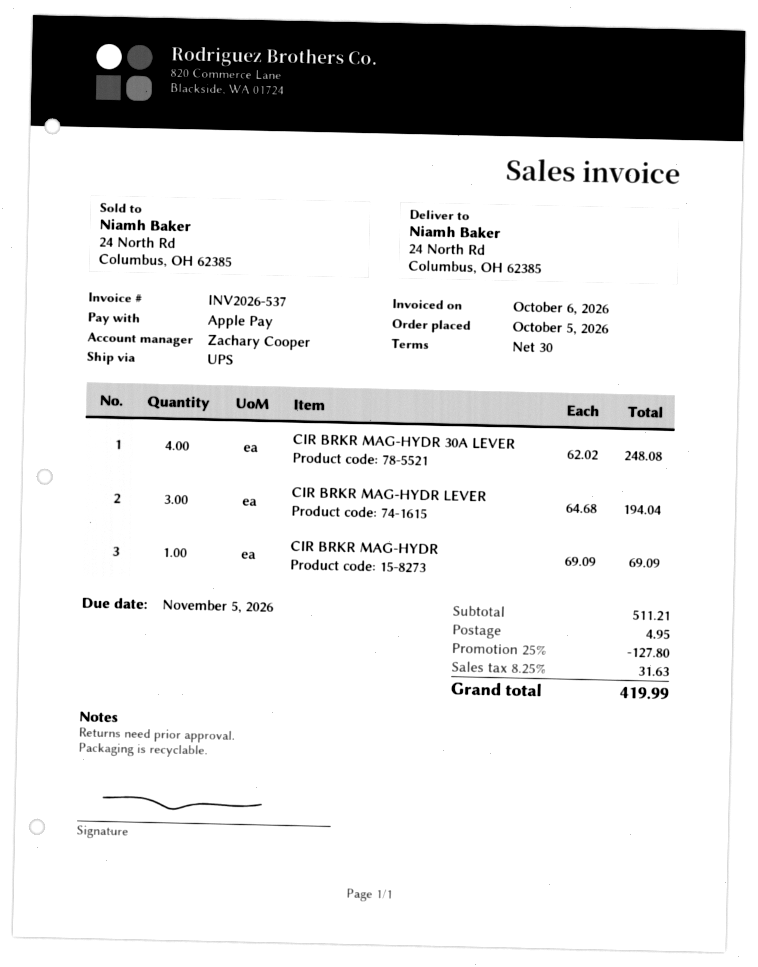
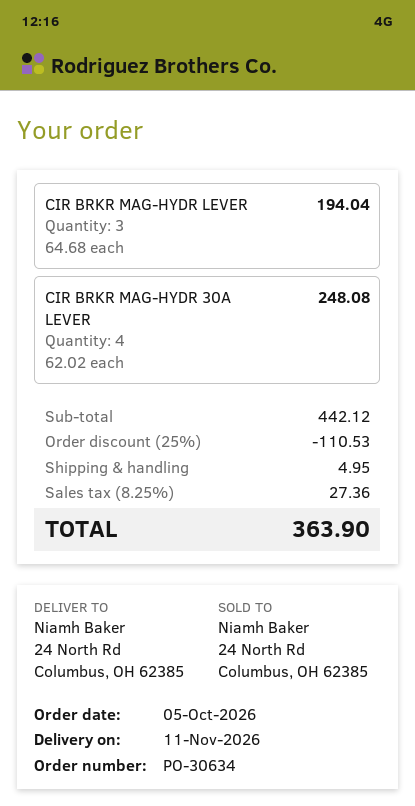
CIR BRKR MAG-HYDR: 1 x 69.09 = 69.09 -> none
subtotal: 511.21 -> 442.12
discount: 25% = 127.80 -> 25% = 110.53
tax: 8.25% = 31.63 -> 8.25% = 27.36
total: 419.99 -> 363.90

